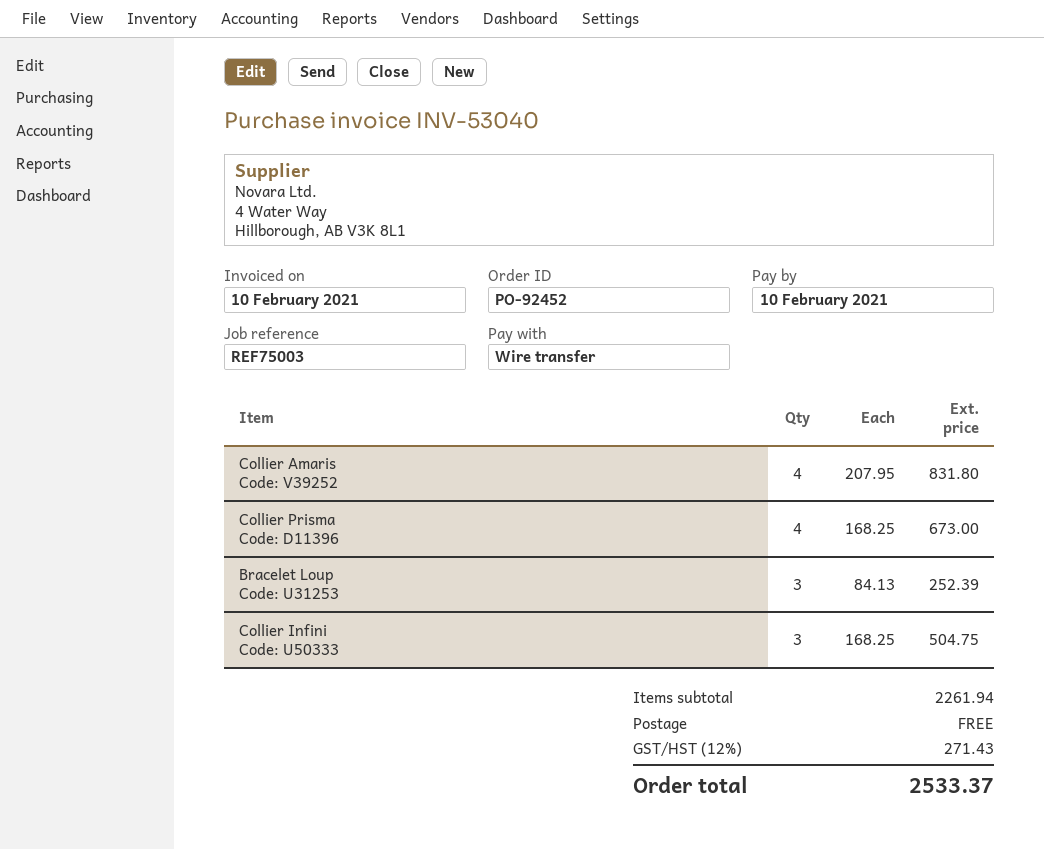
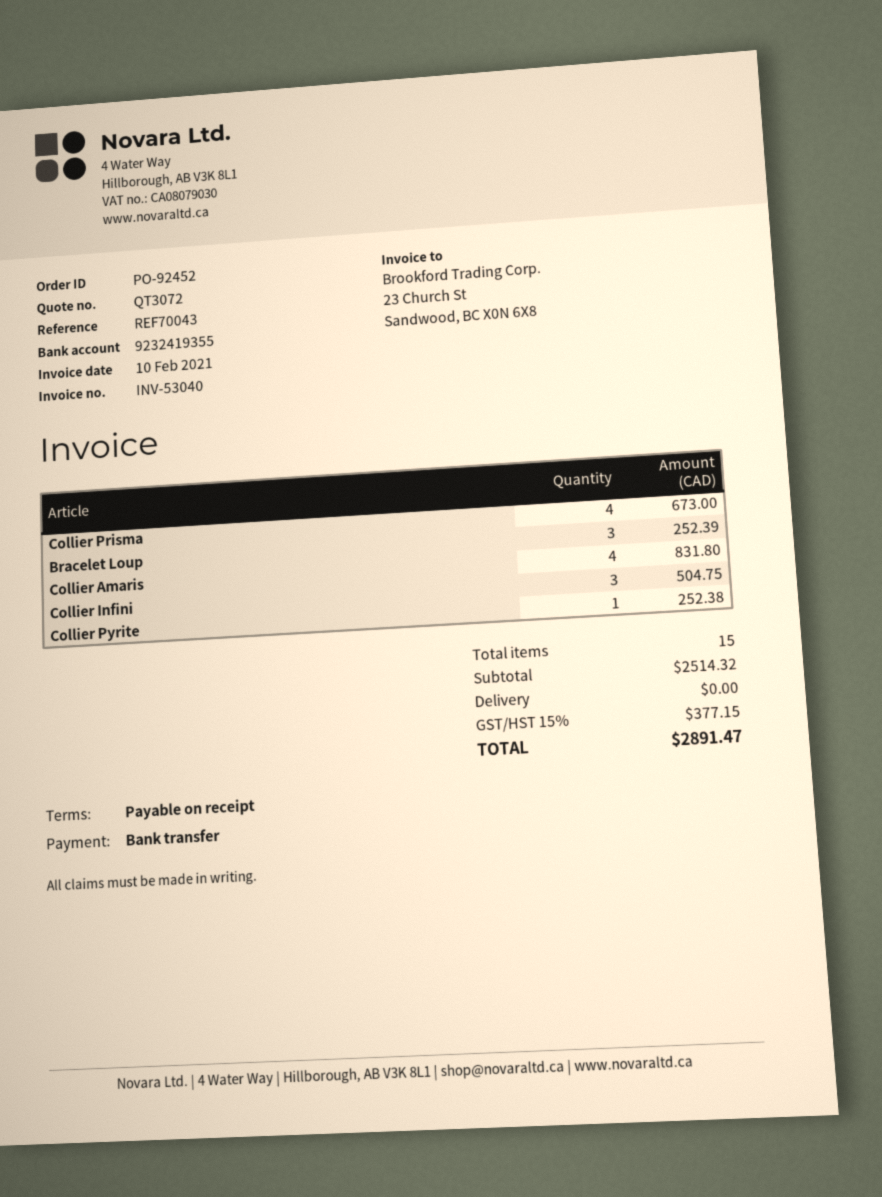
reference: REF75003 -> REF70043
Collier Pyrite: none -> 1 for 252.38
subtotal: 2261.94 -> 2514.32
tax: 12% = 271.43 -> 15% = 377.15
total: 2533.37 -> 2891.47

